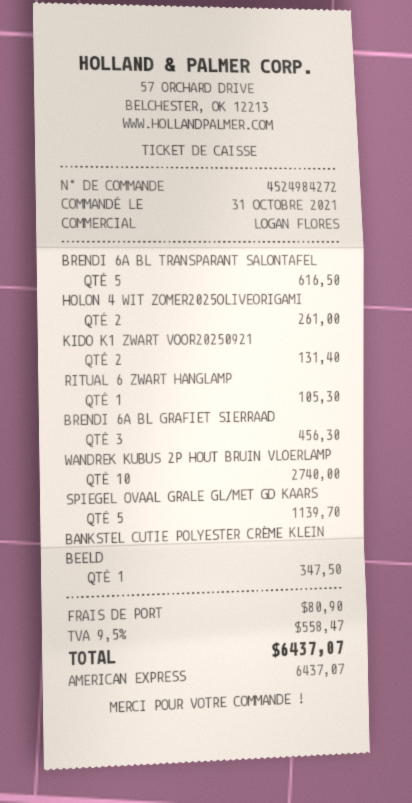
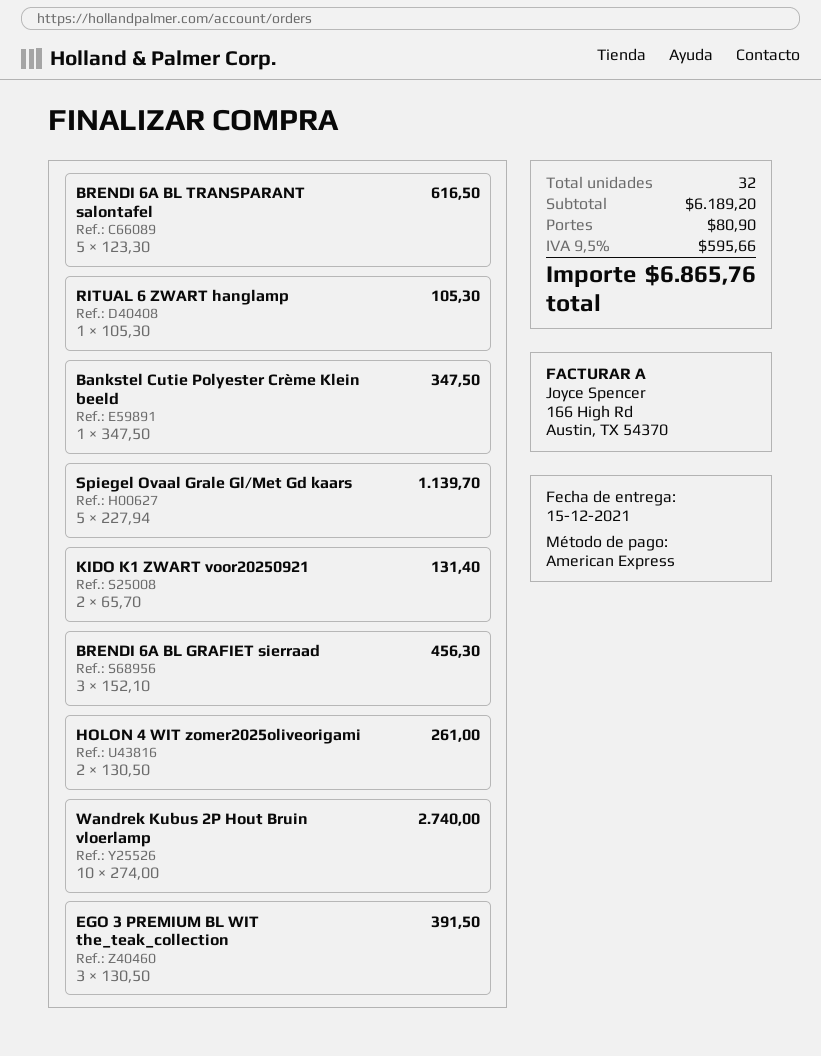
EGO 3 PREMIUM BL WIT the_teak_collection: none -> 3 for 391.50
tax: 9.5% = 558.47 -> 9.5% = 595.66
total: 6437.07 -> 6865.76

